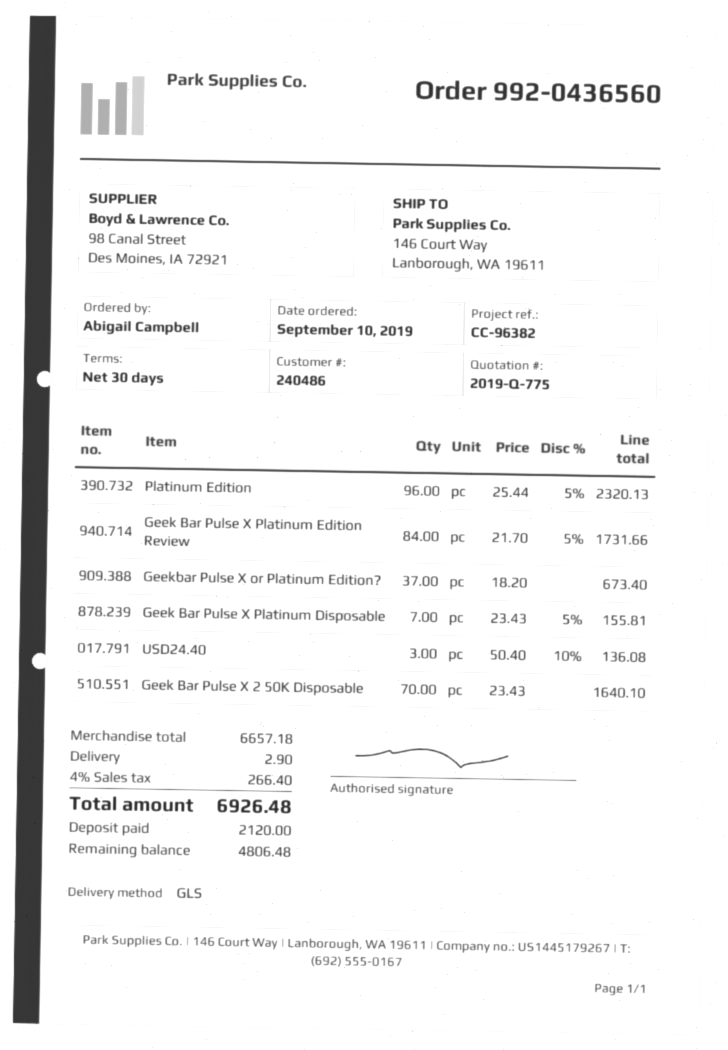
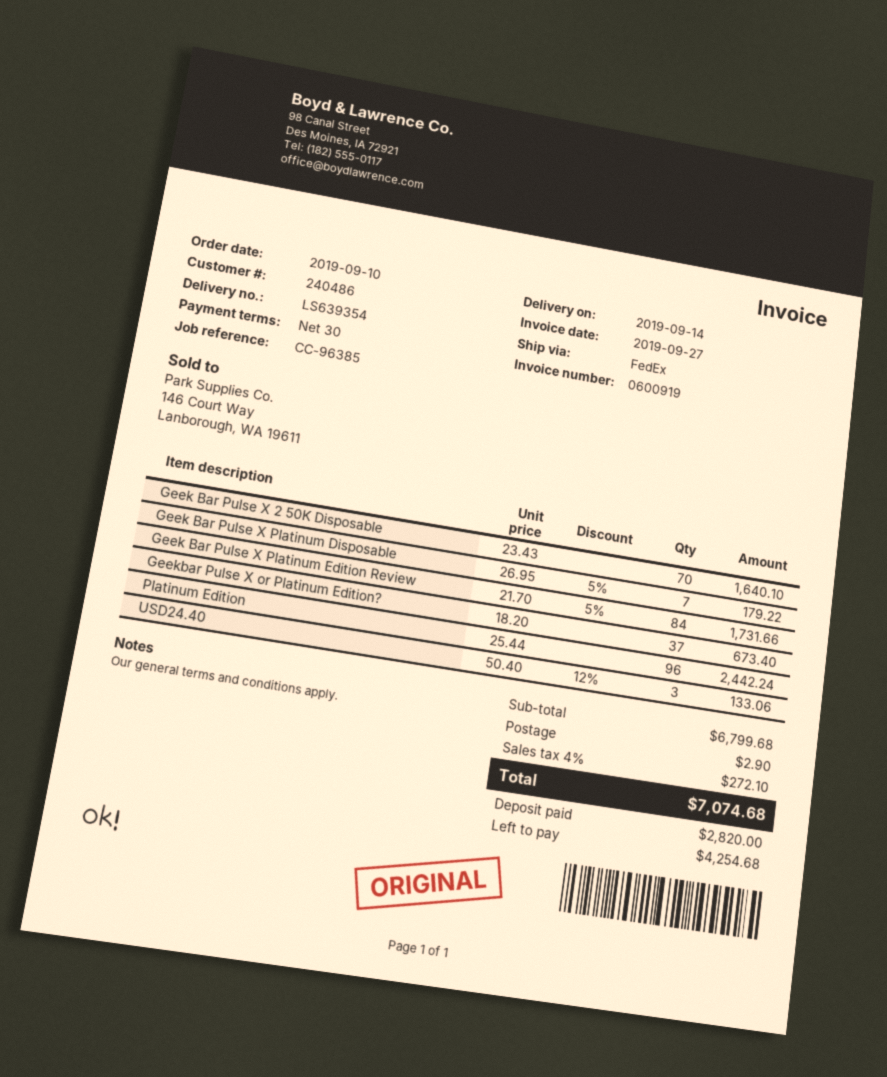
reference: CC-96382 -> CC-96385
shipping method: GLS -> FedEx
Platinum Edition: 96 x 25.44 - 5% = 2320.13 -> 96 x 25.44 = 2442.24
Geek Bar Pulse X Platinum Disposable: 7 x 23.43 - 5% = 155.81 -> 7 x 26.95 - 5% = 179.22
USD24.40: 3 x 50.40 - 10% = 136.08 -> 3 x 50.40 - 12% = 133.06
subtotal: 6657.18 -> 6799.68
tax: 4% = 266.40 -> 4% = 272.10
total: 6926.48 -> 7074.68
deposit: 2120.00 -> 2820.00
balance: 4806.48 -> 4254.68

